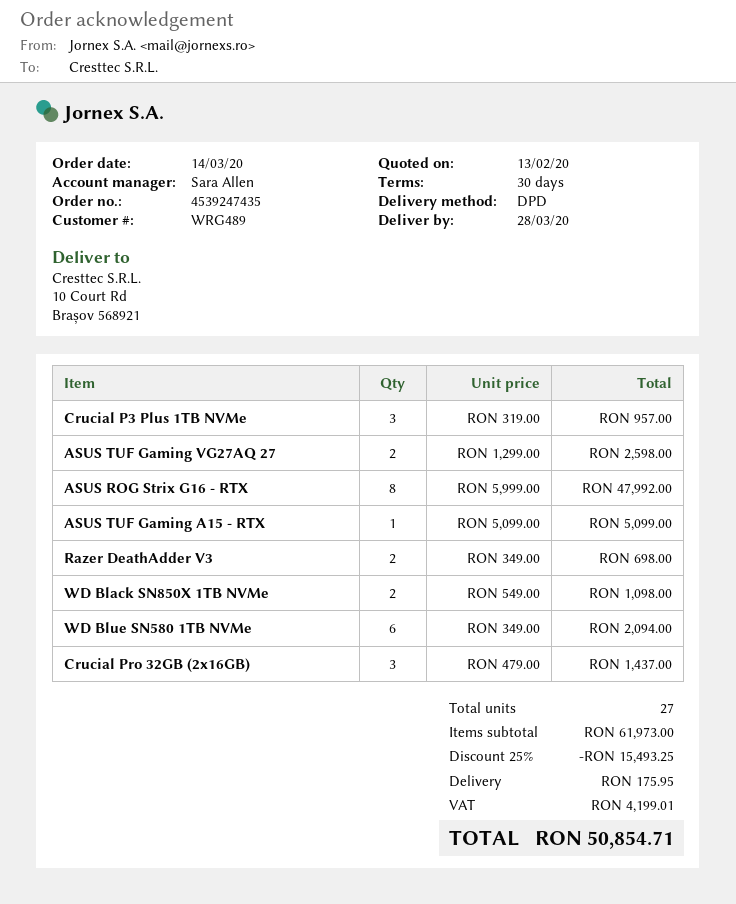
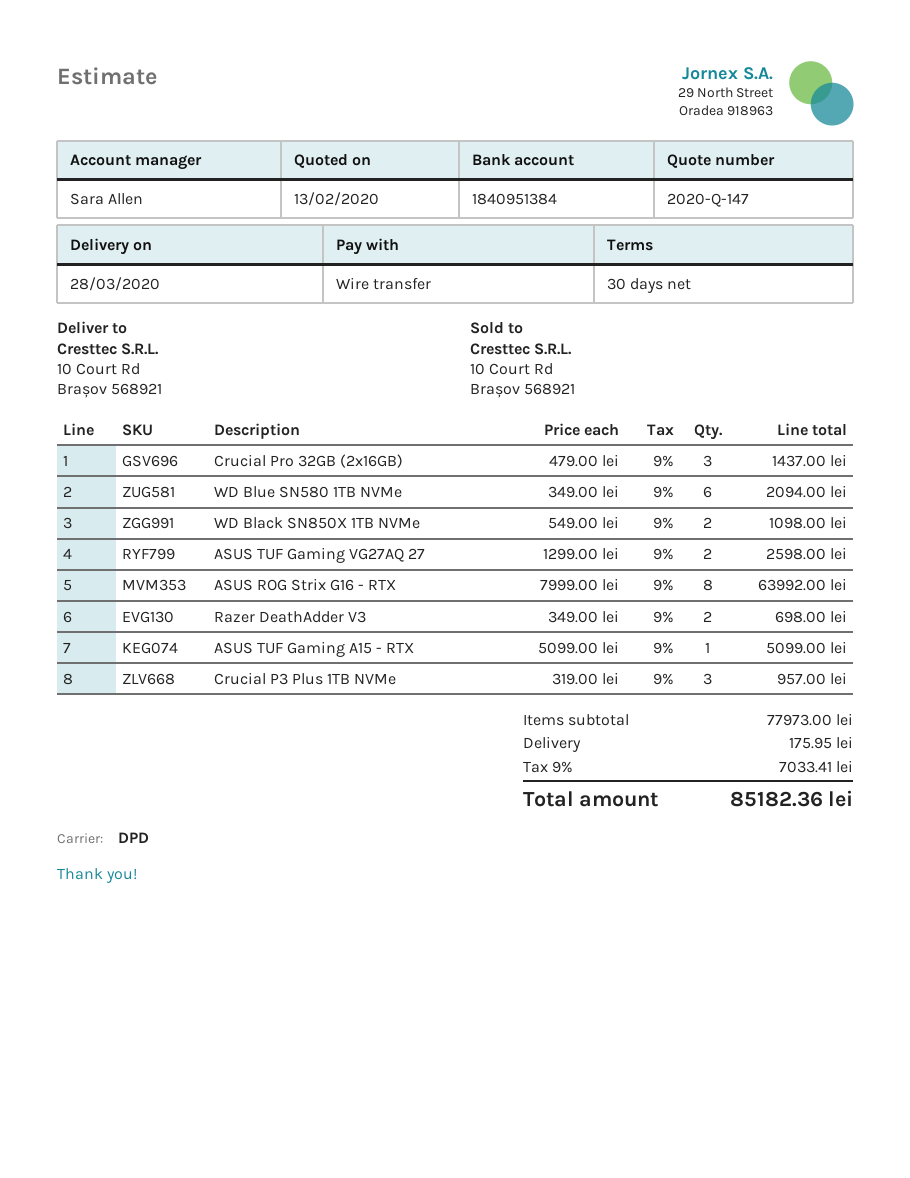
ASUS ROG Strix G16 - RTX: 8 x 5999.00 = 47992.00 -> 8 x 7999.00 = 63992.00
subtotal: 61973.00 -> 77973.00
discount: 25% = 15493.25 -> none
tax: 4199.01 -> 7033.41
total: 50854.71 -> 85182.36

